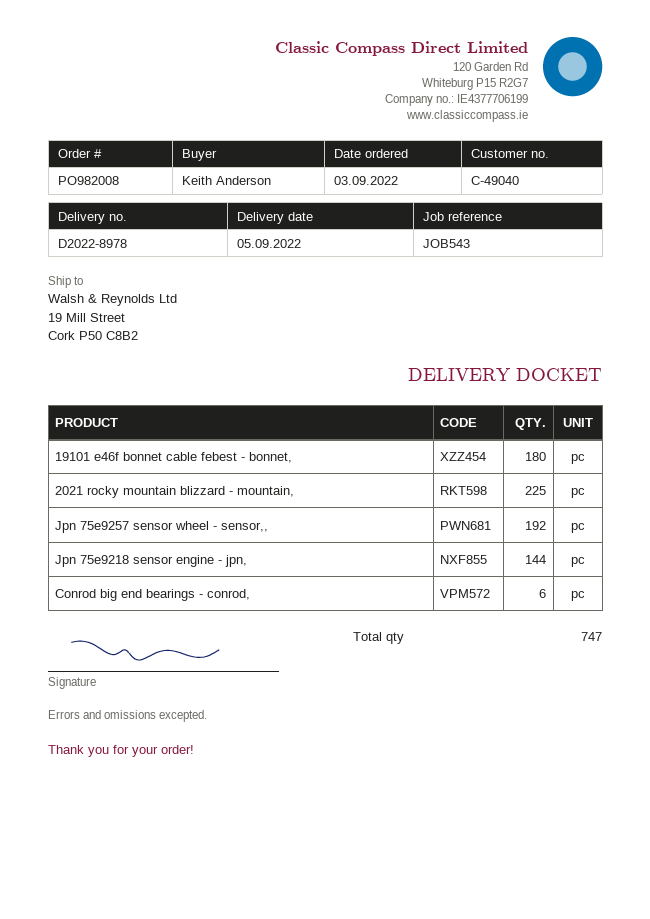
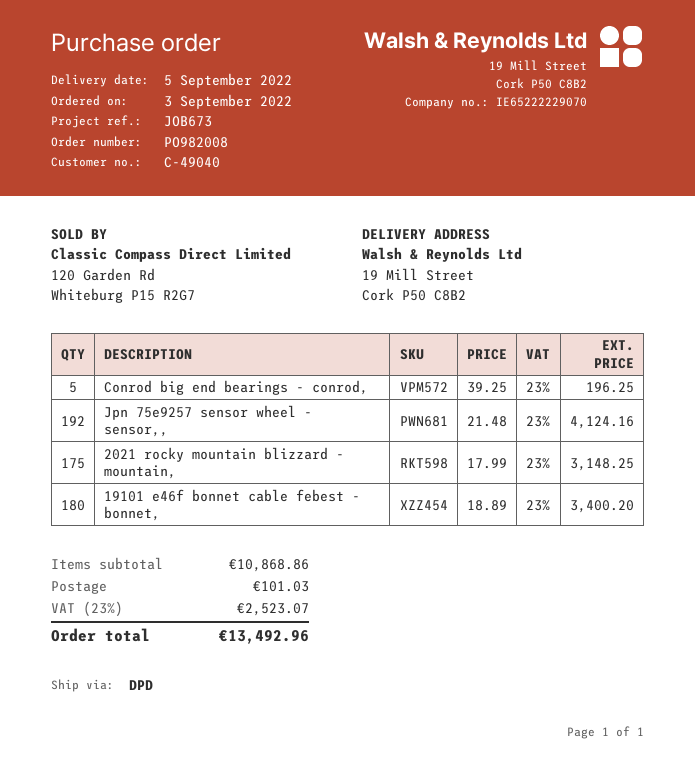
reference: JOB543 -> JOB673
2021 rocky mountain blizzard - mountain,: 225 -> 175
Jpn 75e9218 sensor engine - jpn,: 144 -> none
Conrod big end bearings - conrod,: 6 -> 5

